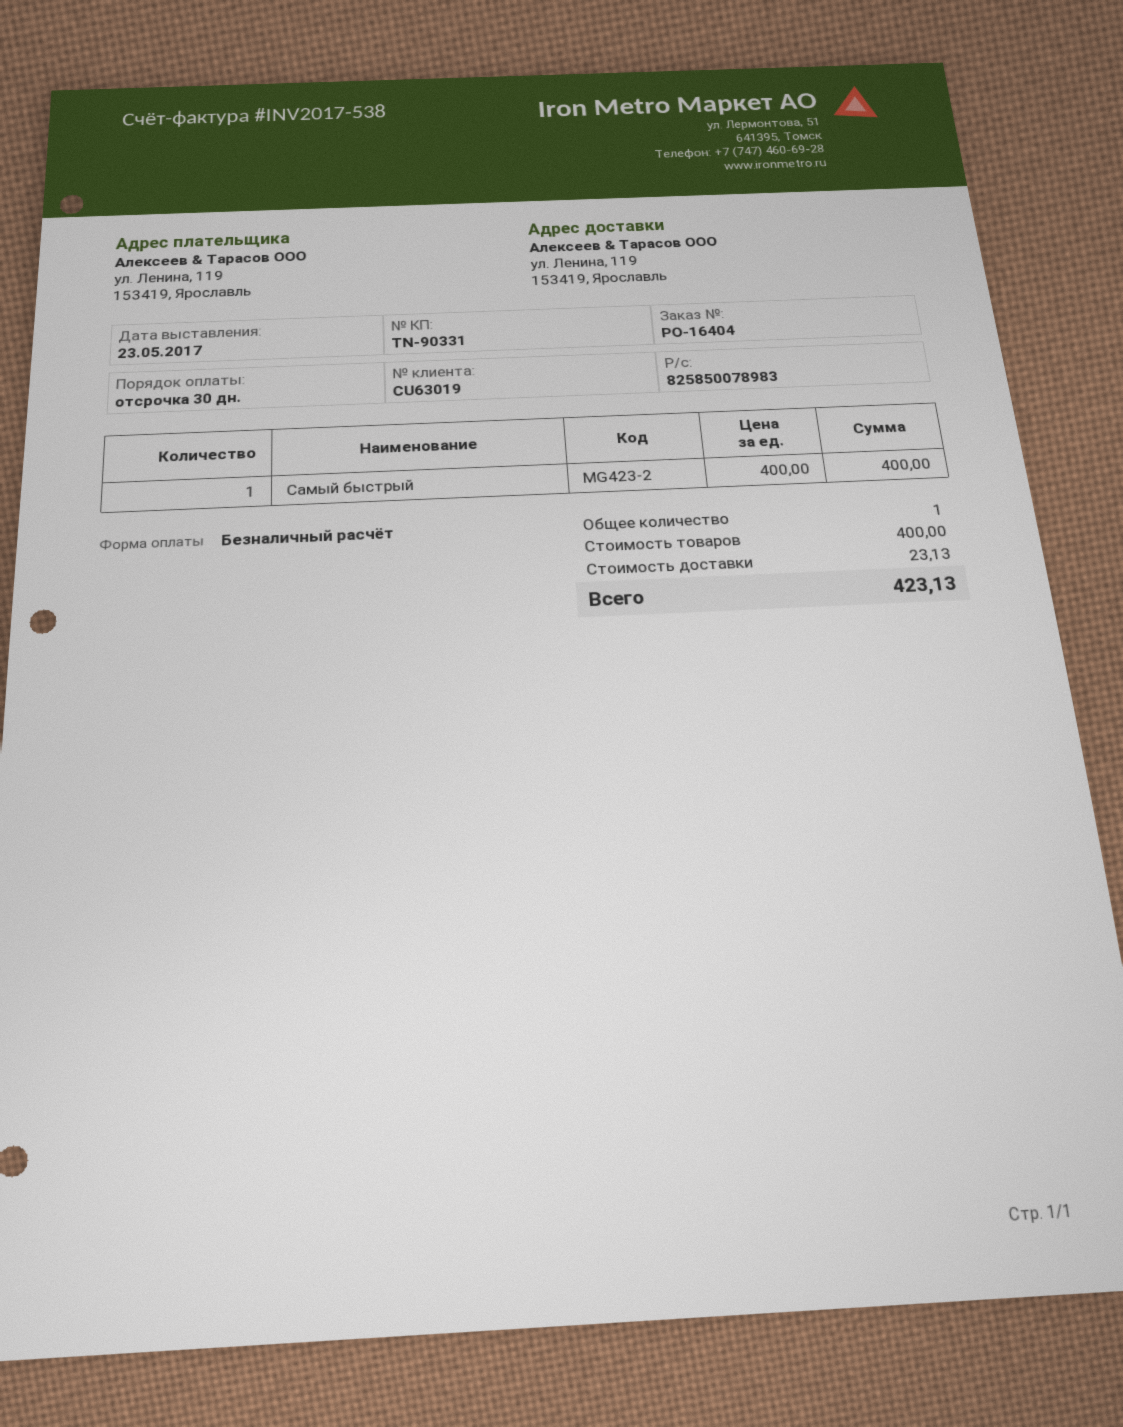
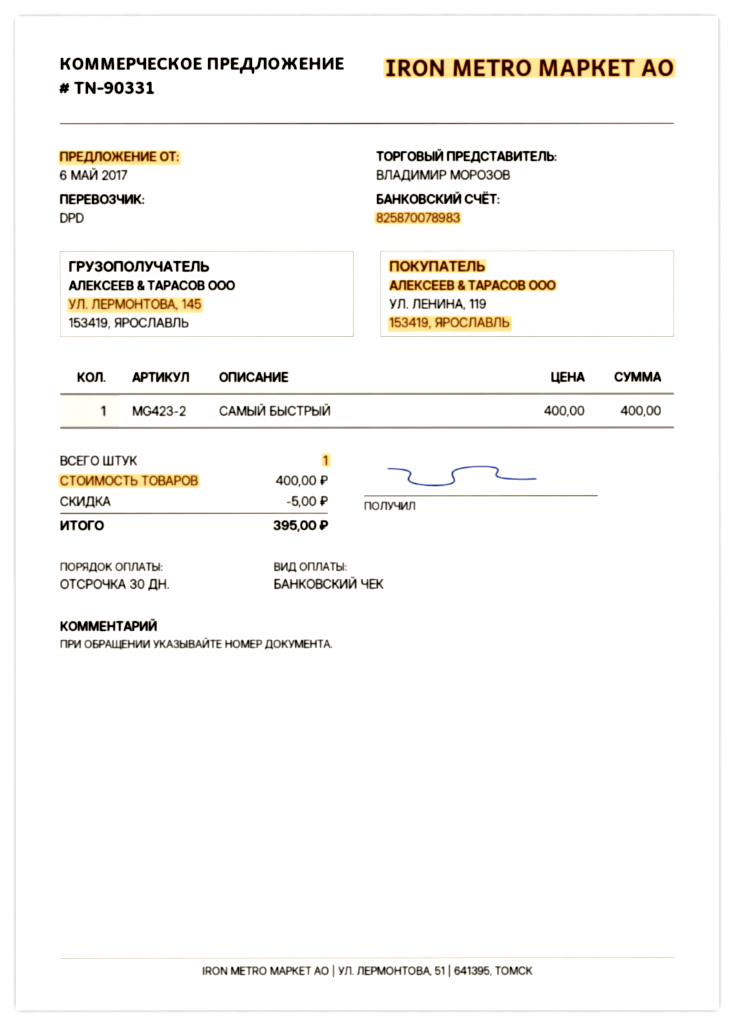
payment method: bank transfer -> cheque
bank account: 825850078983 -> 825870078983
ship to: ул. Ленина, 119, 153419, Ярославль -> УЛ. ЛЕРМОНТОВА, 145, 153419, ЯРОСЛАВЛЬ
discount: none -> 5.00
shipping: 23.13 -> none
total: 423.13 -> 395.00

